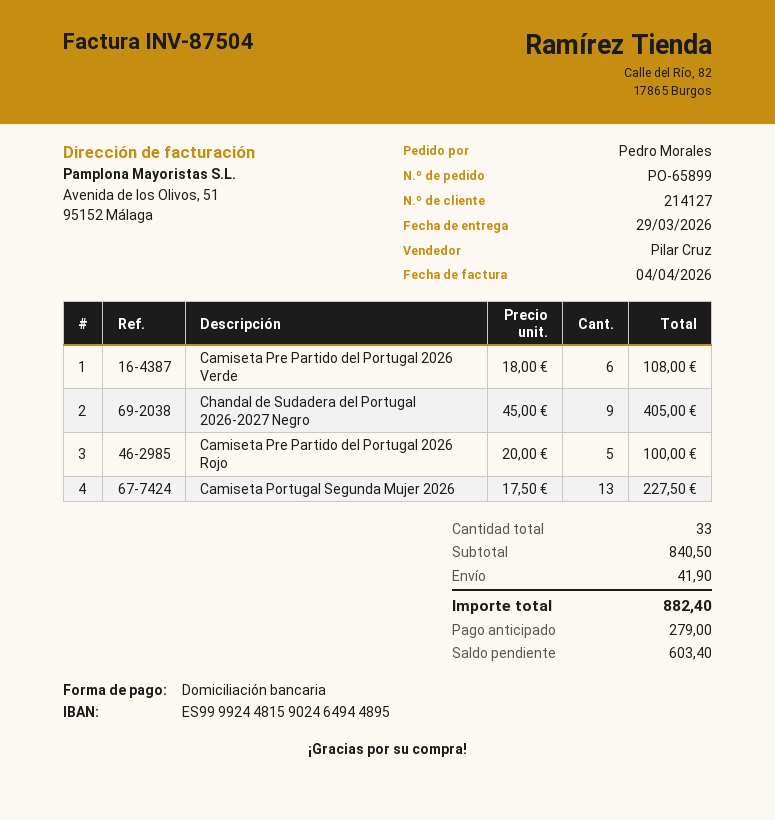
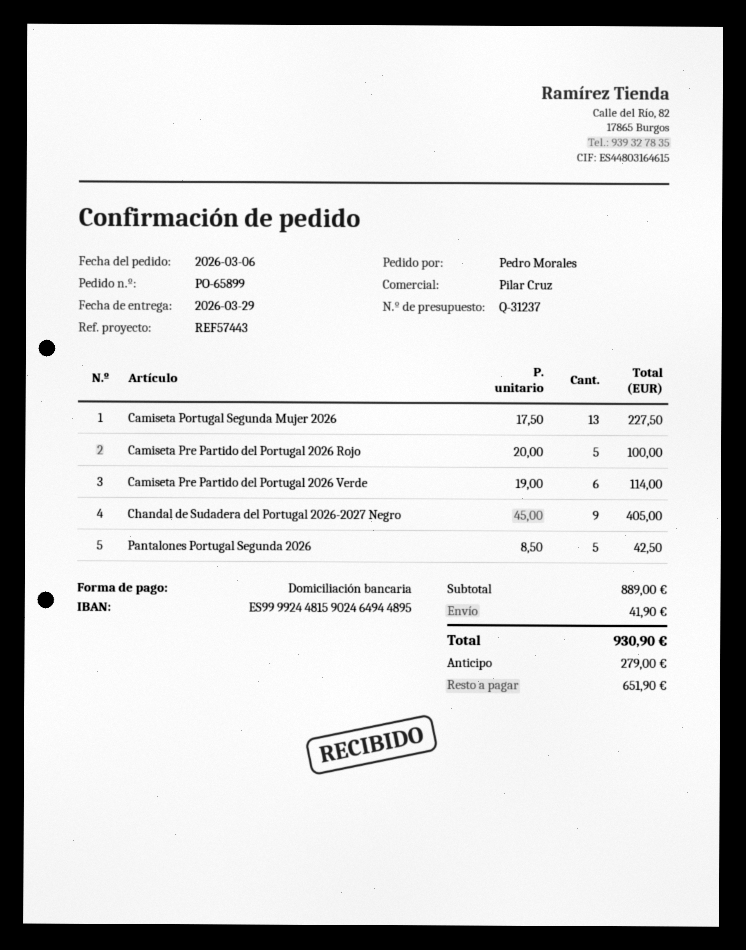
Camiseta Pre Partido del Portugal 2026 Verde: 6 x 18.00 = 108.00 -> 6 x 19.00 = 114.00
Pantalones Portugal Segunda 2026: none -> 5 x 8.50 = 42.50
subtotal: 840.50 -> 889.00
total: 882.40 -> 930.90
balance: 603.40 -> 651.90

